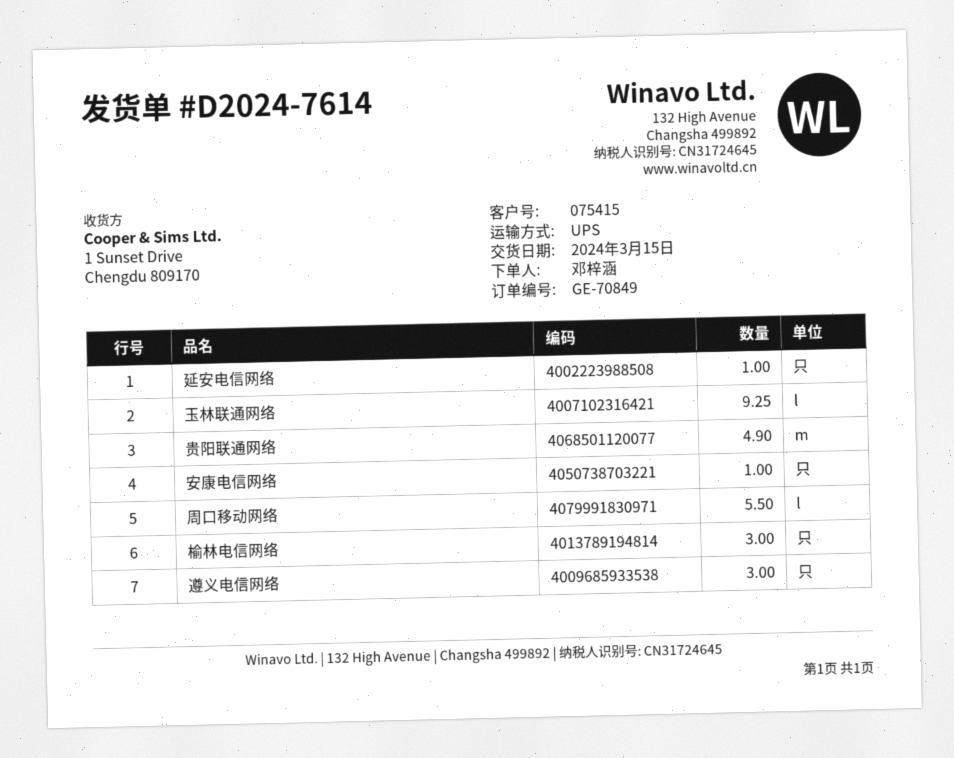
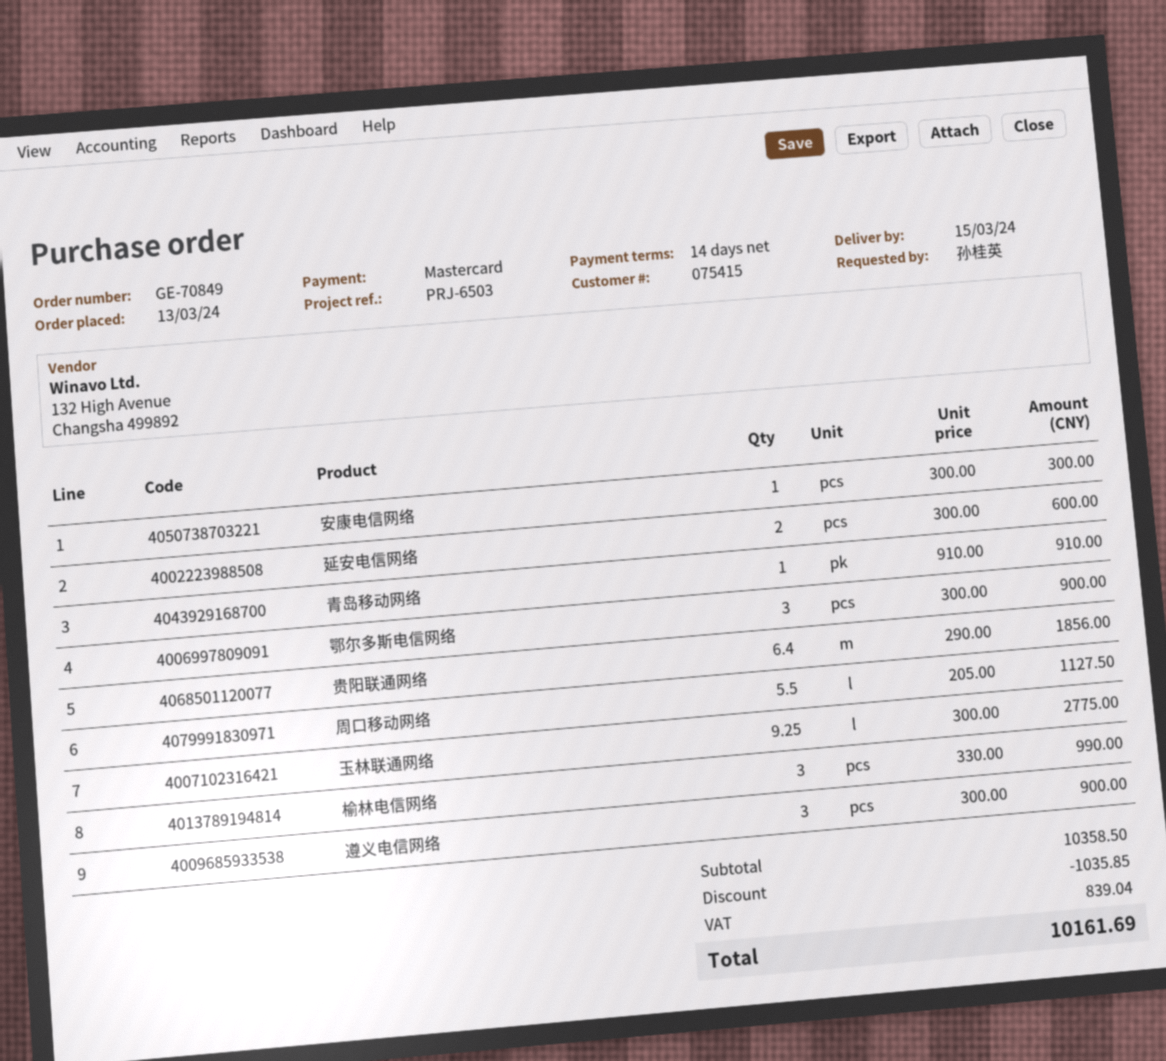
ordered by: 邓梓涵 -> 孙桂英
延安电信网络: 1 -> 2
贵阳联通网络: 4.9 -> 6.4
青岛移动网络: none -> 1
鄂尔多斯电信网络: none -> 3

